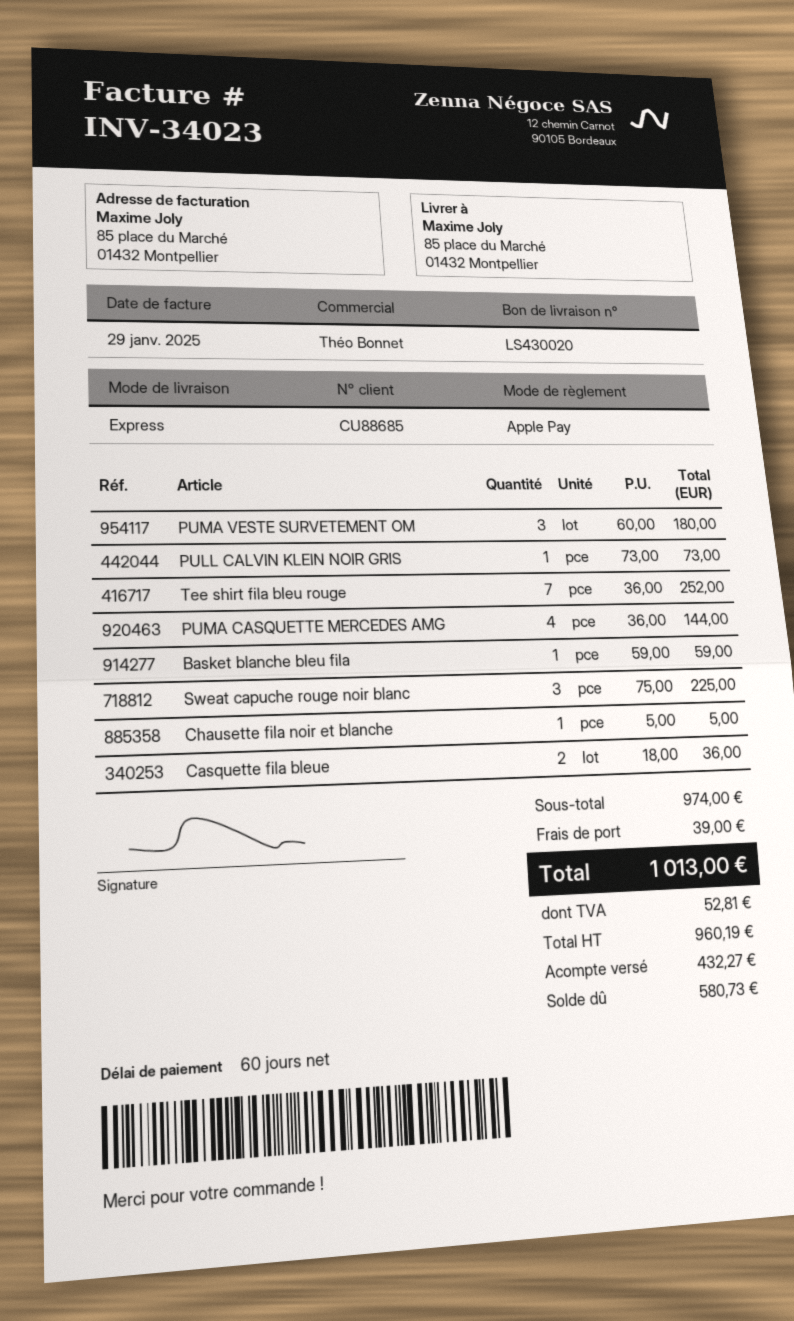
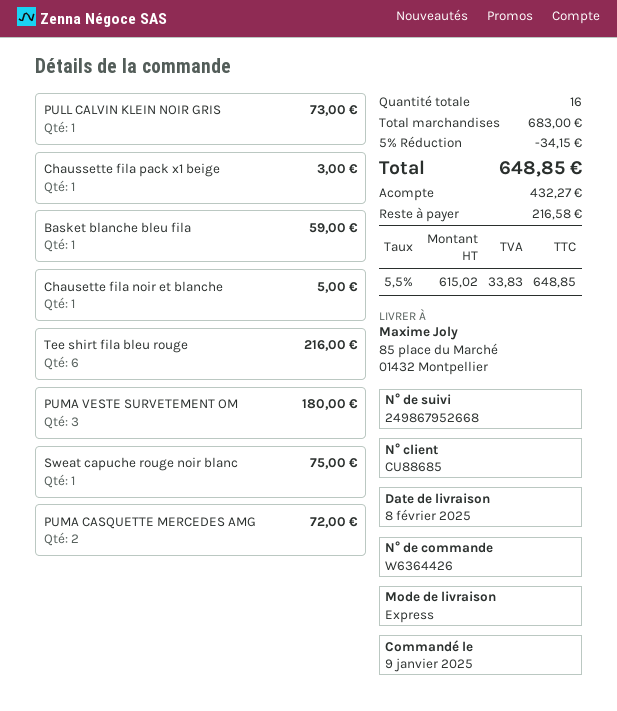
Tee shirt fila bleu rouge: 7 for 252.00 -> 6 for 216.00
PUMA CASQUETTE MERCEDES AMG: 4 for 144.00 -> 2 for 72.00
Sweat capuche rouge noir blanc: 3 for 225.00 -> 1 for 75.00
Casquette fila bleue: 2 for 36.00 -> none
Chaussette fila pack x1 beige: none -> 1 for 3.00
subtotal: 974.00 -> 683.00
discount: none -> 5% = 34.15
shipping: 39.00 -> none
net: 960.19 -> 615.02
tax: 52.81 -> 33.83
total: 1013.00 -> 648.85
balance: 580.73 -> 216.58

